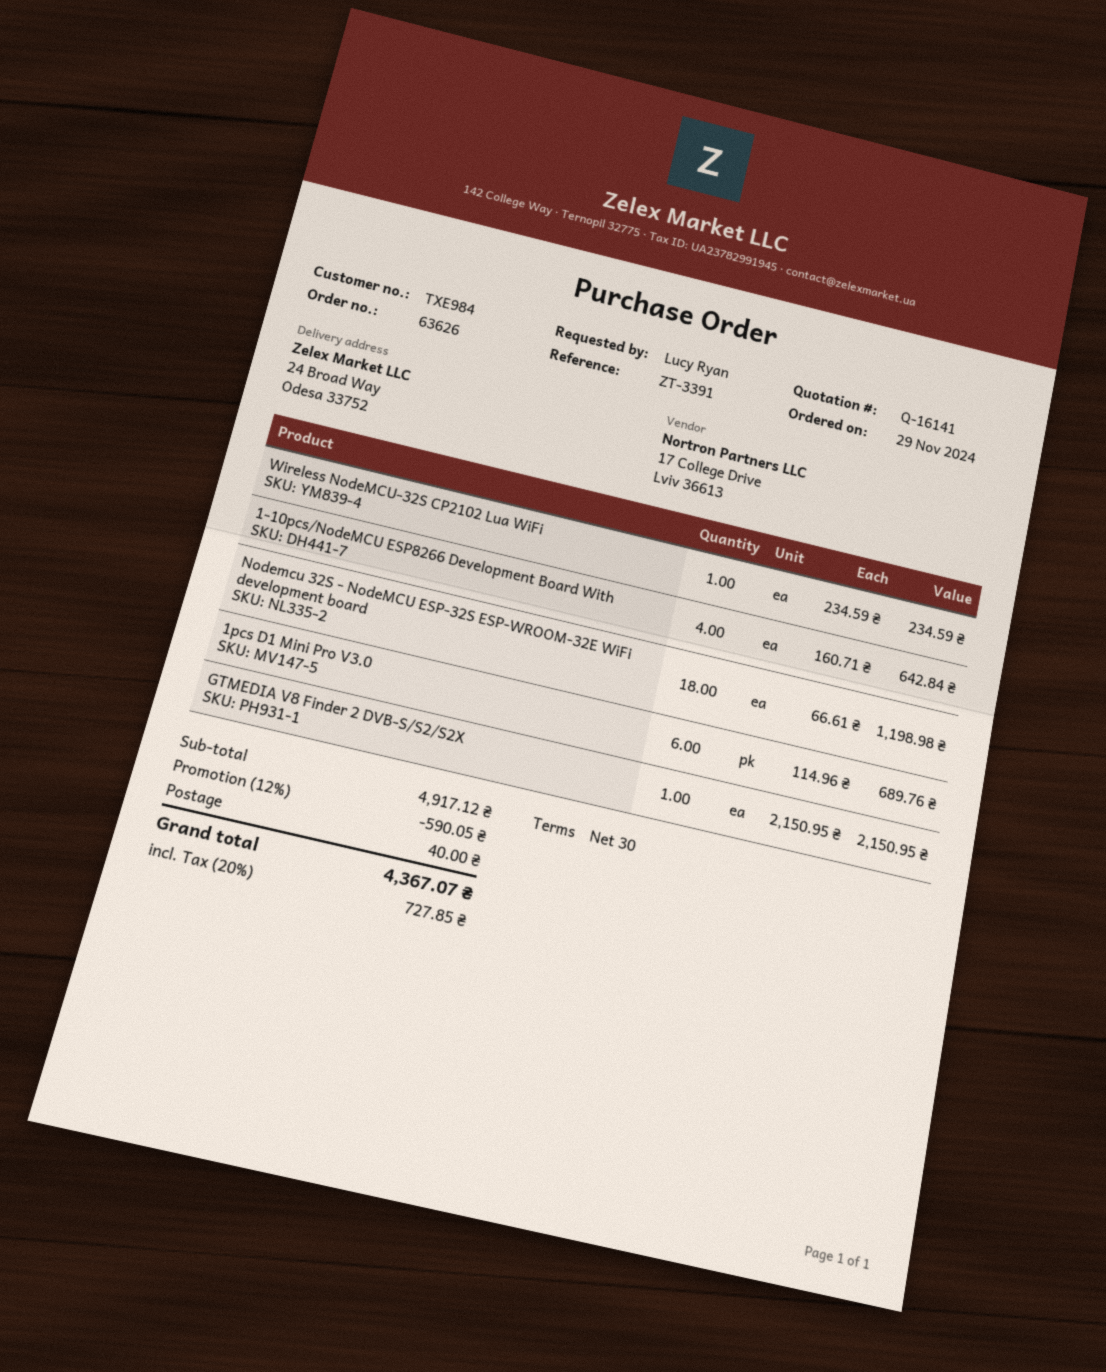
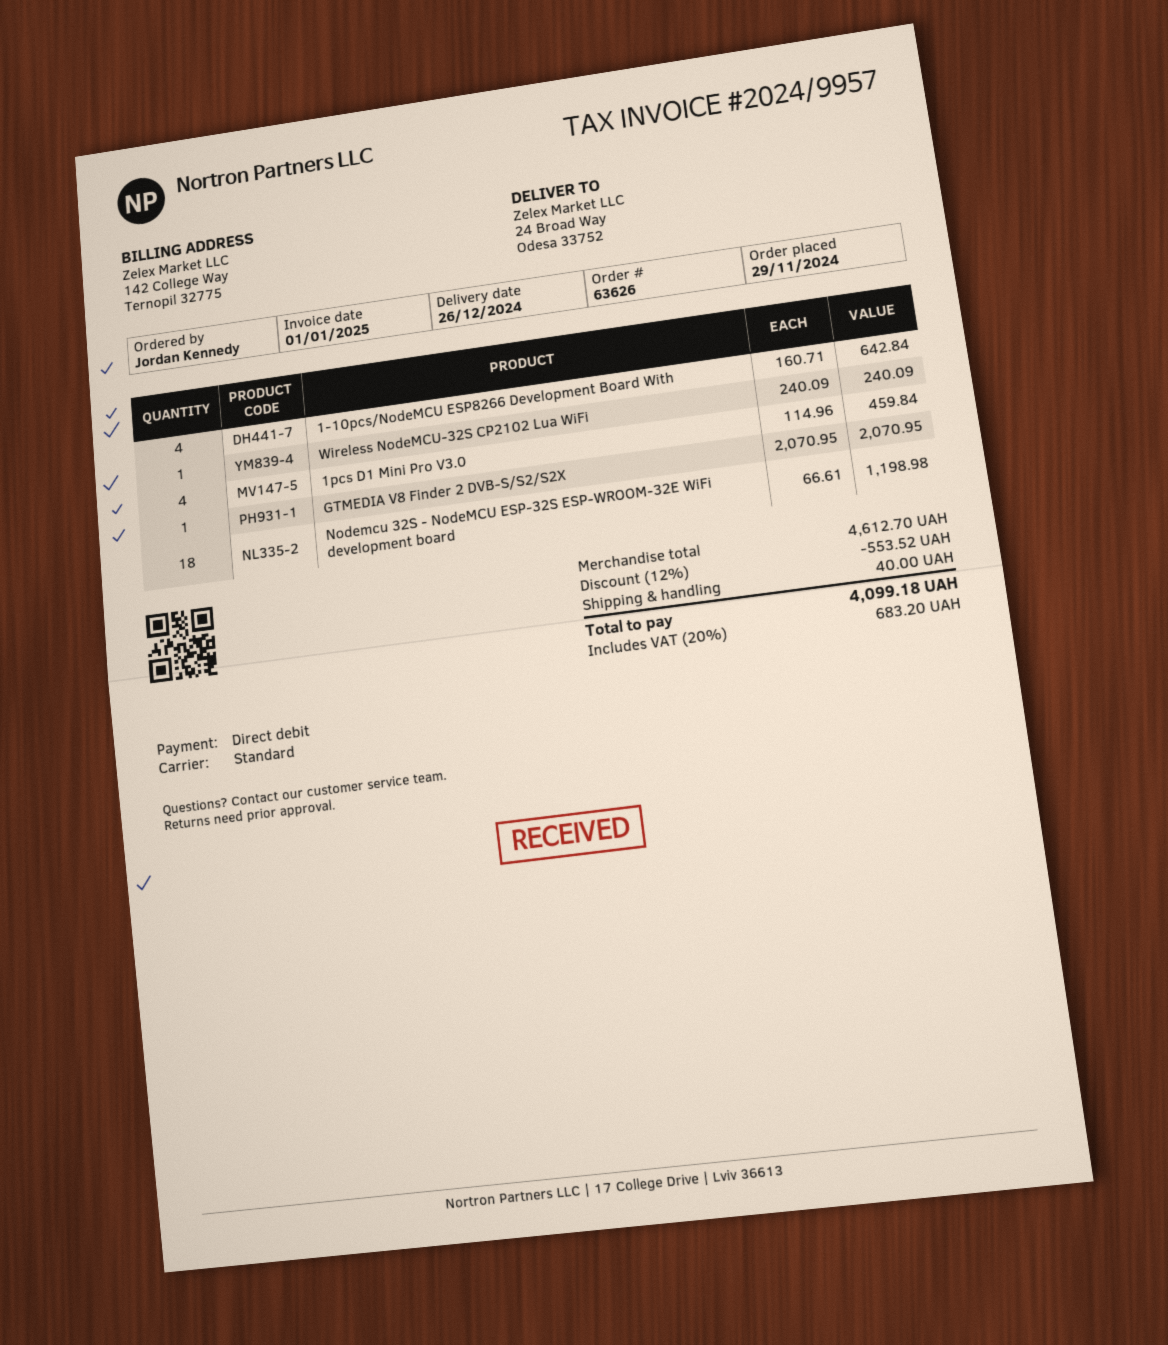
ordered by: Lucy Ryan -> Jordan Kennedy
Wireless NodeMCU-32S CP2102 Lua WiFi: 1 x 234.59 = 234.59 -> 1 x 240.09 = 240.09
1pcs D1 Mini Pro V3.0: 6 x 114.96 = 689.76 -> 4 x 114.96 = 459.84
GTMEDIA V8 Finder 2 DVB-S/S2/S2X: 1 x 2150.95 = 2150.95 -> 1 x 2070.95 = 2070.95
subtotal: 4917.12 -> 4612.70
discount: 12% = 590.05 -> 12% = 553.52
tax: 20% = 727.85 -> 20% = 683.20
total: 4367.07 -> 4099.18

